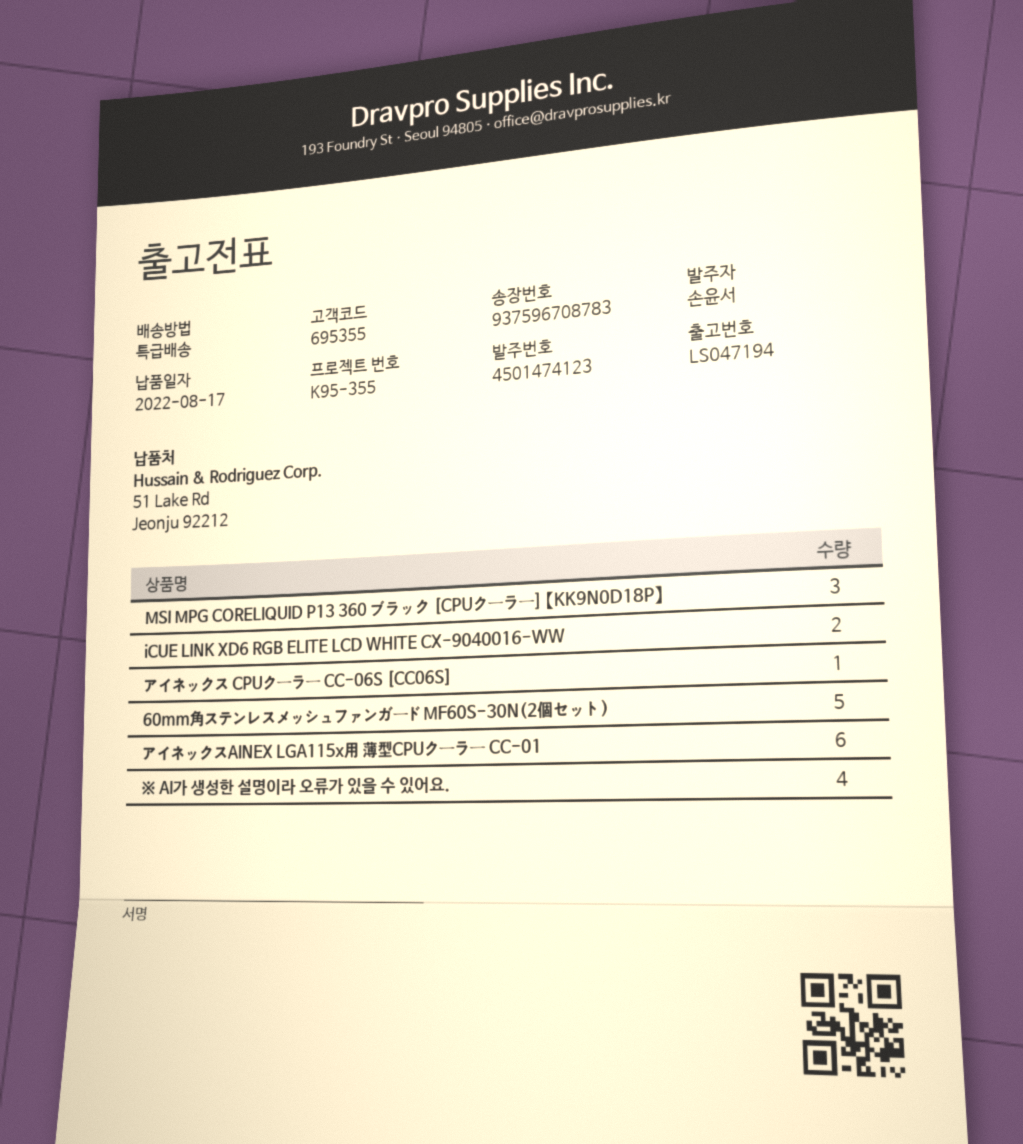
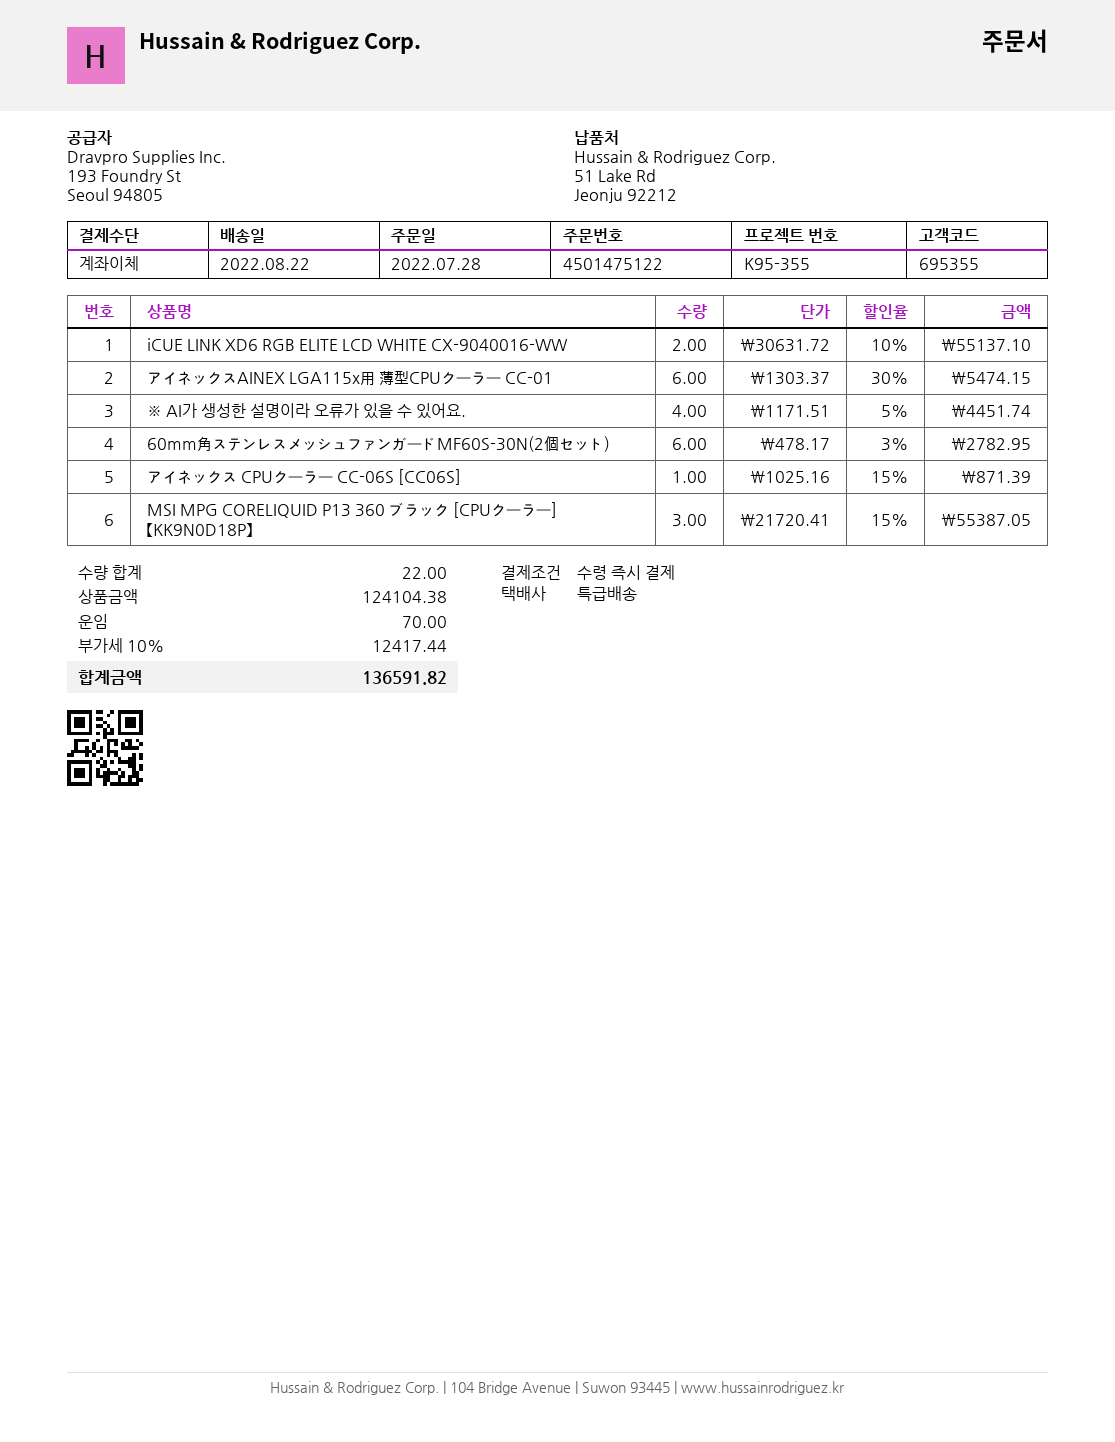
order number: 4501474123 -> 4501475122
delivery date: 2022-08-17 -> 2022-08-22
60mm角ステンレスメッシュファンガードMF60S-30N(2個セット): 5 -> 6

